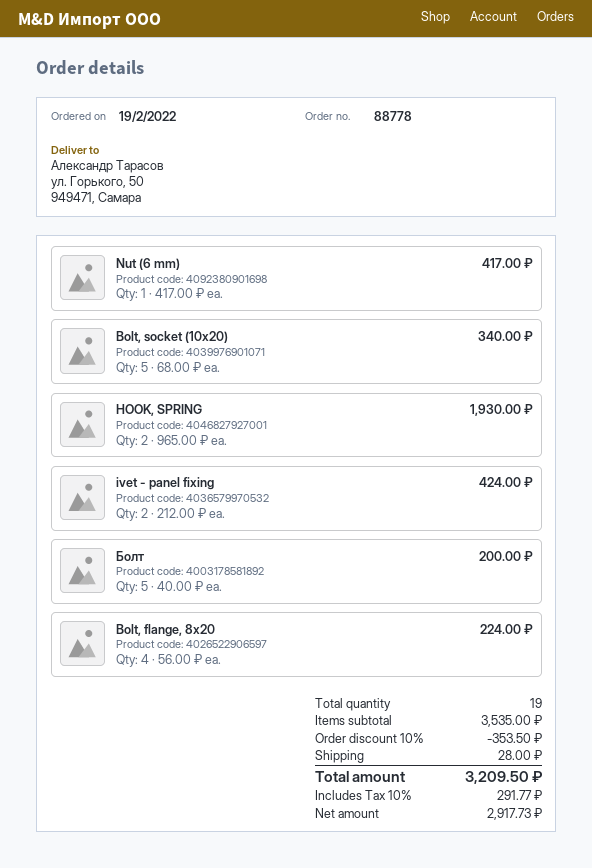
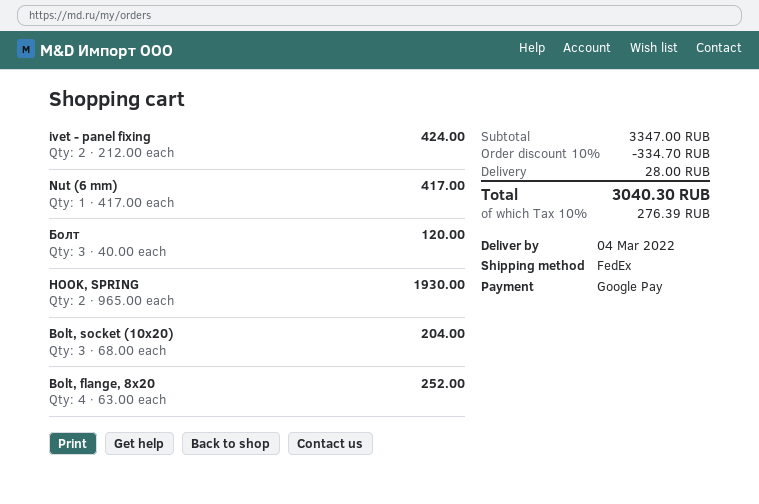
Bolt, socket (10x20): 5 x 68.00 = 340.00 -> 3 x 68.00 = 204.00
Болт: 5 x 40.00 = 200.00 -> 3 x 40.00 = 120.00
Bolt, flange, 8x20: 4 x 56.00 = 224.00 -> 4 x 63.00 = 252.00
subtotal: 3535.00 -> 3347.00
discount: 10% = 353.50 -> 10% = 334.70
tax: 10% = 291.77 -> 10% = 276.39
total: 3209.50 -> 3040.30

